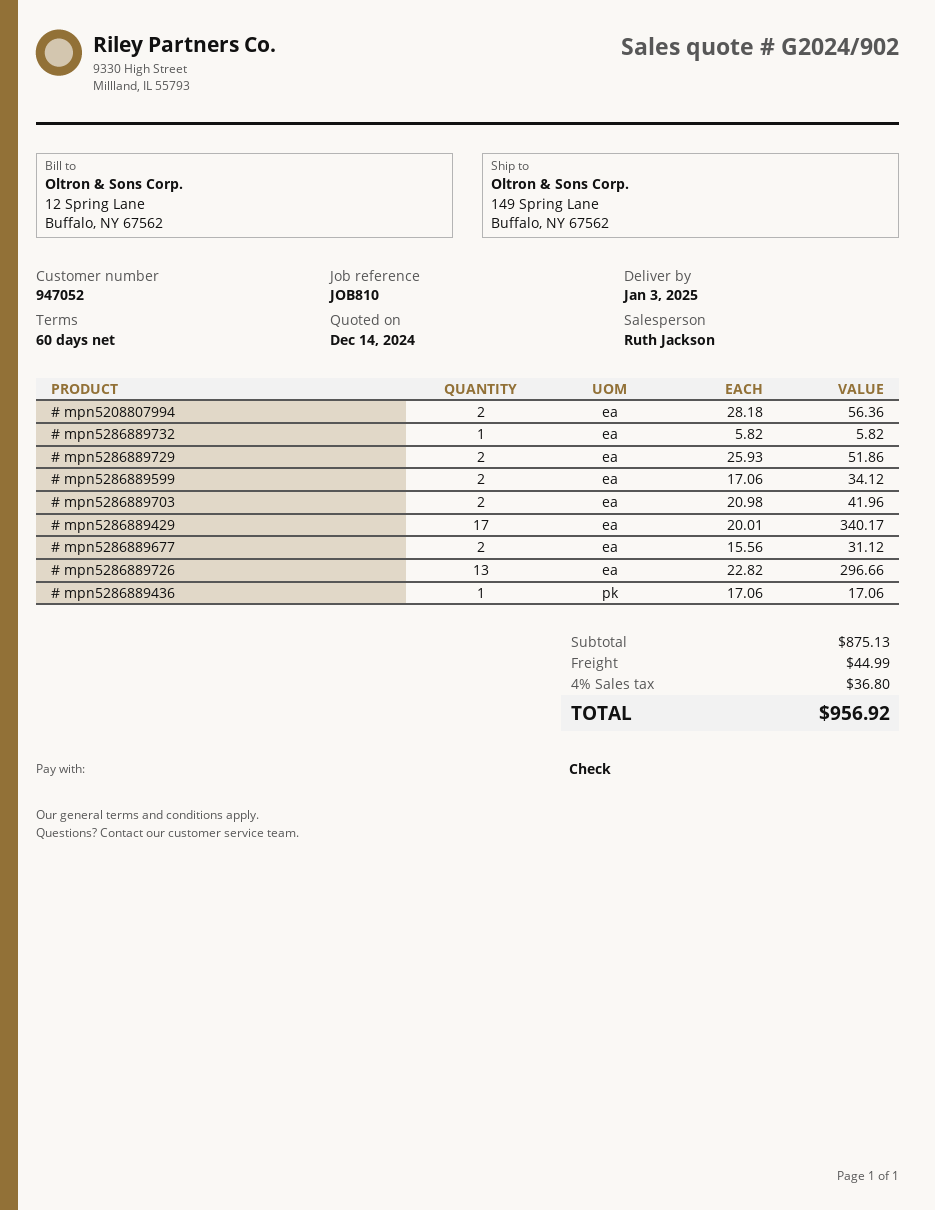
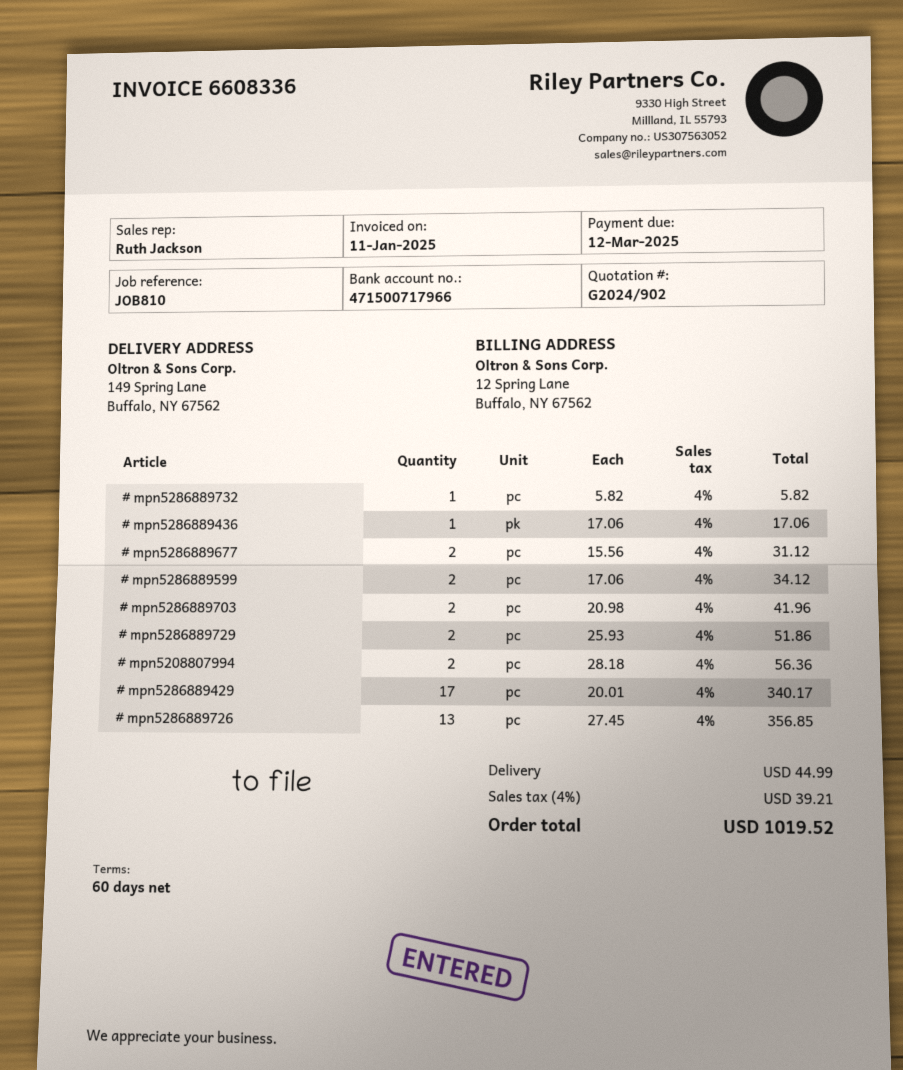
# mpn5286889726: 13 x 22.82 = 296.66 -> 13 x 27.45 = 356.85
tax: 4% = 36.80 -> 4% = 39.21
total: 956.92 -> 1019.52

